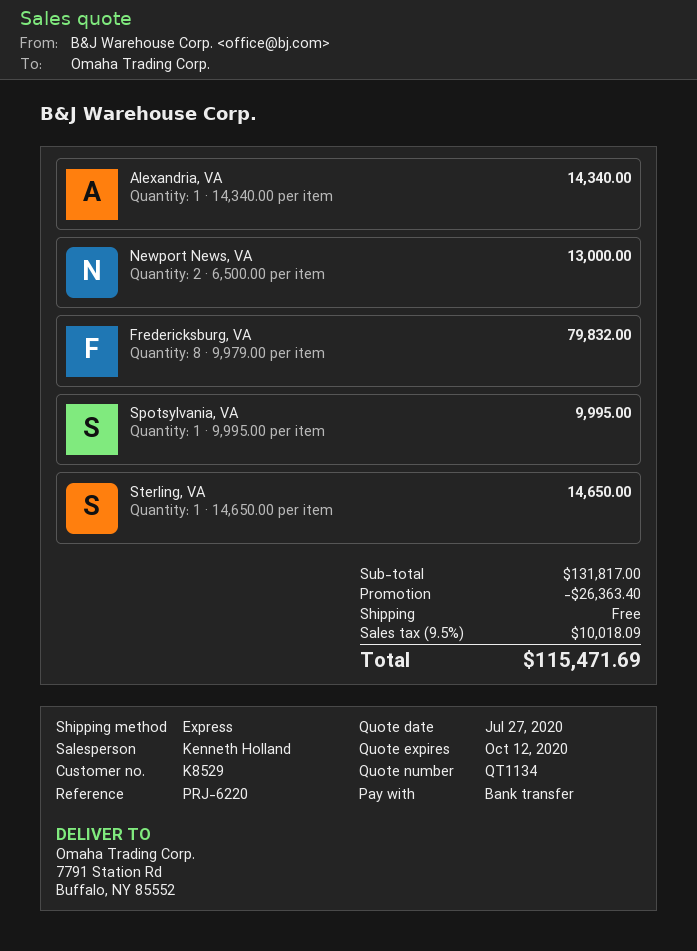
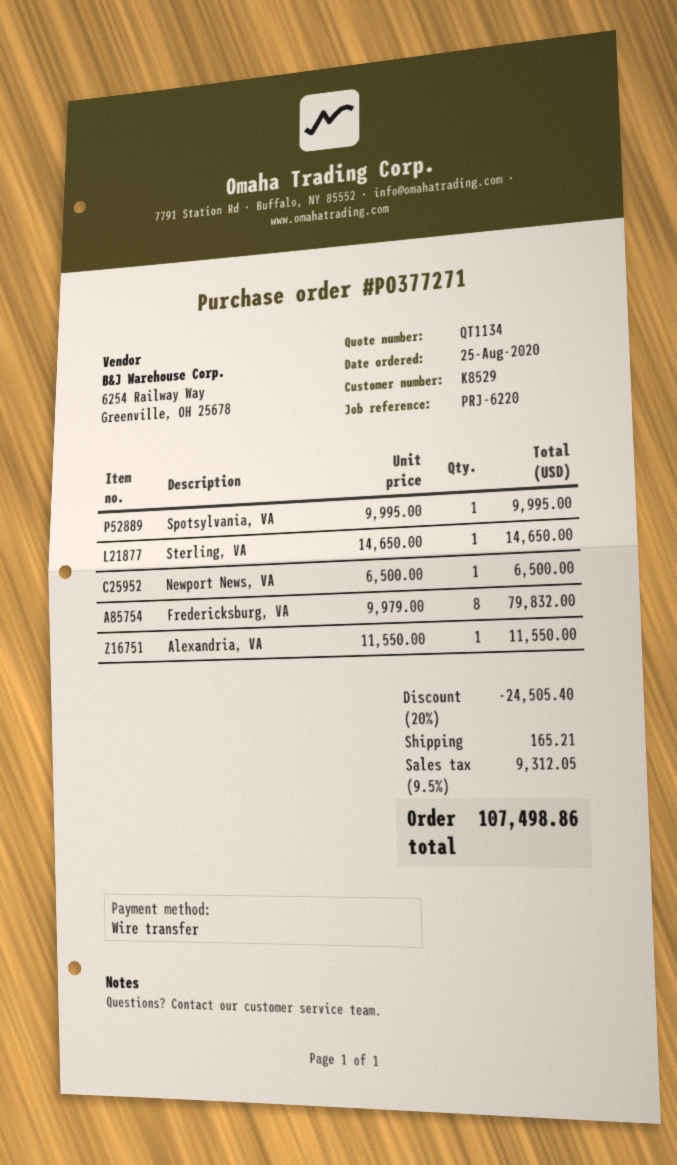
Alexandria, VA: 1 x 14340.00 = 14340.00 -> 1 x 11550.00 = 11550.00
Newport News, VA: 2 x 6500.00 = 13000.00 -> 1 x 6500.00 = 6500.00
discount: 26363.40 -> 24505.40
shipping: 0.00 -> 165.21
tax: 9.5% = 10018.09 -> 9.5% = 9312.05
total: 115471.69 -> 107498.86

